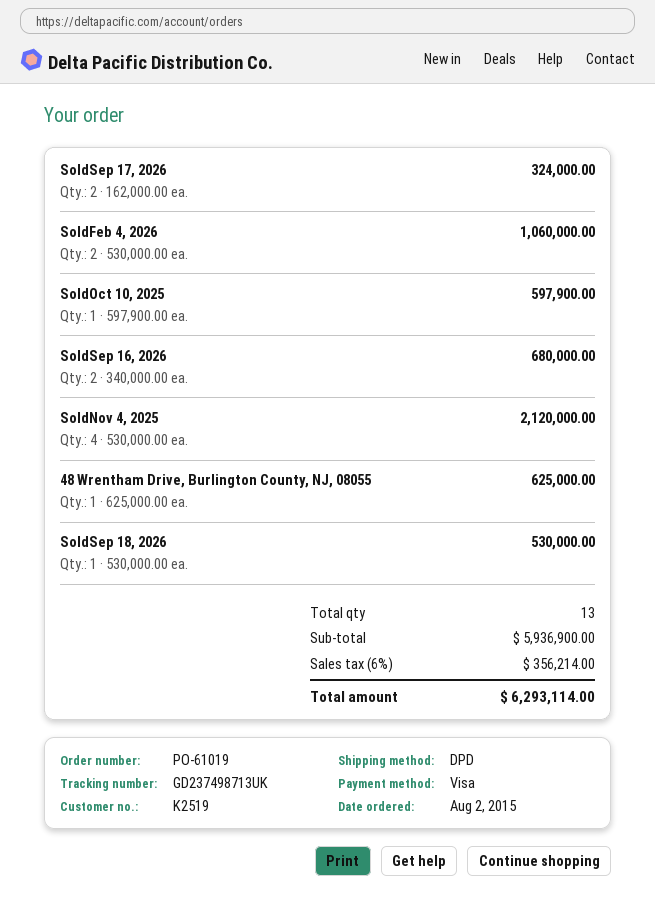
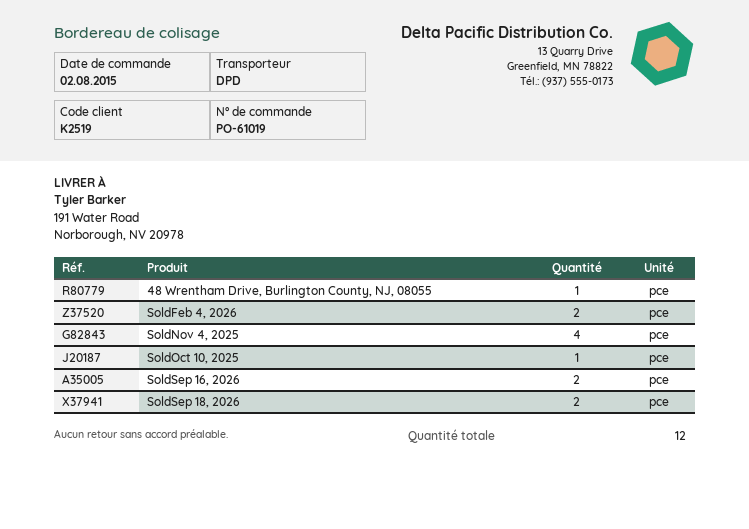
SoldSep 17, 2026: 2 -> none
SoldSep 18, 2026: 1 -> 2
total quantity: 13 -> 12

